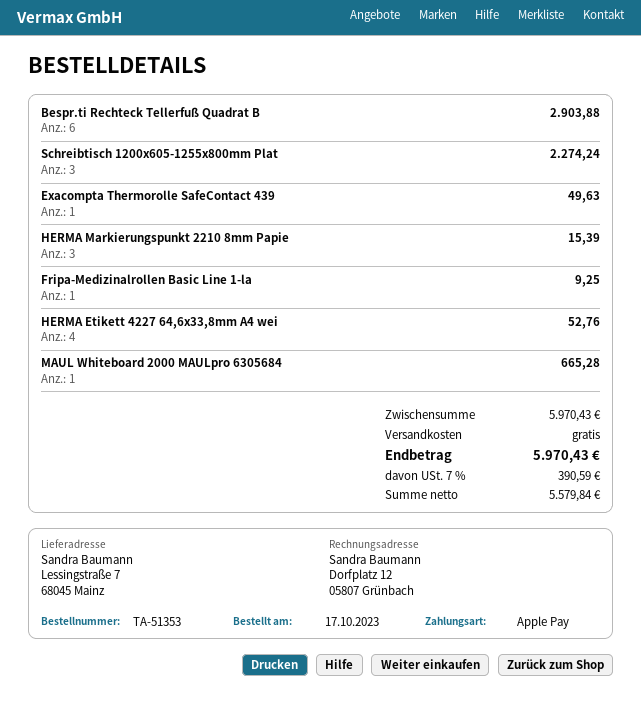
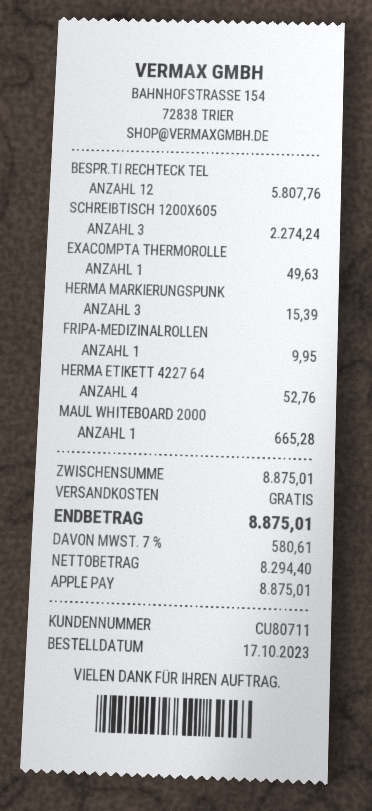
Bespr.ti Rechteck Tellerfuß Quadrat B: 6 for 2903.88 -> 12 for 5807.76
Fripa-Medizinalrollen Basic Line 1-la: 1 for 9.25 -> 1 for 9.95
subtotal: 5970.43 -> 8875.01
net: 5579.84 -> 8294.40
tax: 7% = 390.59 -> 7% = 580.61
total: 5970.43 -> 8875.01

